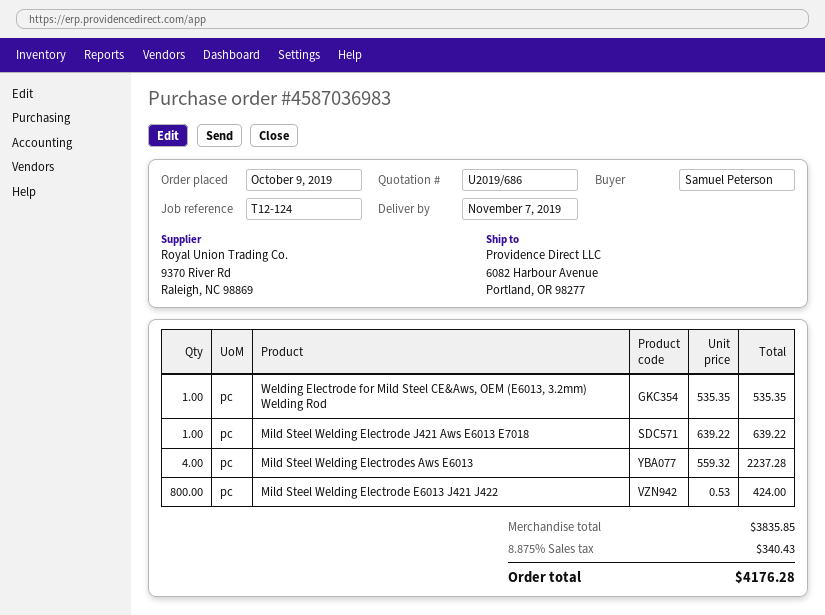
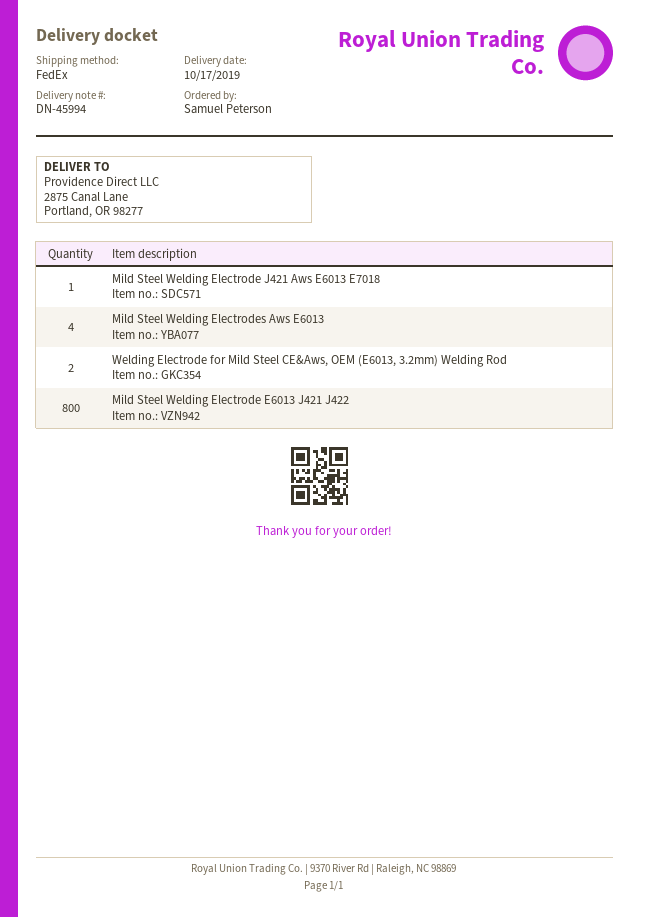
delivery date: 2019-11-07 -> 2019-10-17
ship to: 6082 Harbour Avenue, Portland, OR 98277 -> 2875 Canal Lane, Portland, OR 98277
Welding Electrode for Mild Steel CE&Aws, OEM (E6013, 3.2mm) Welding Rod: 1 -> 2

